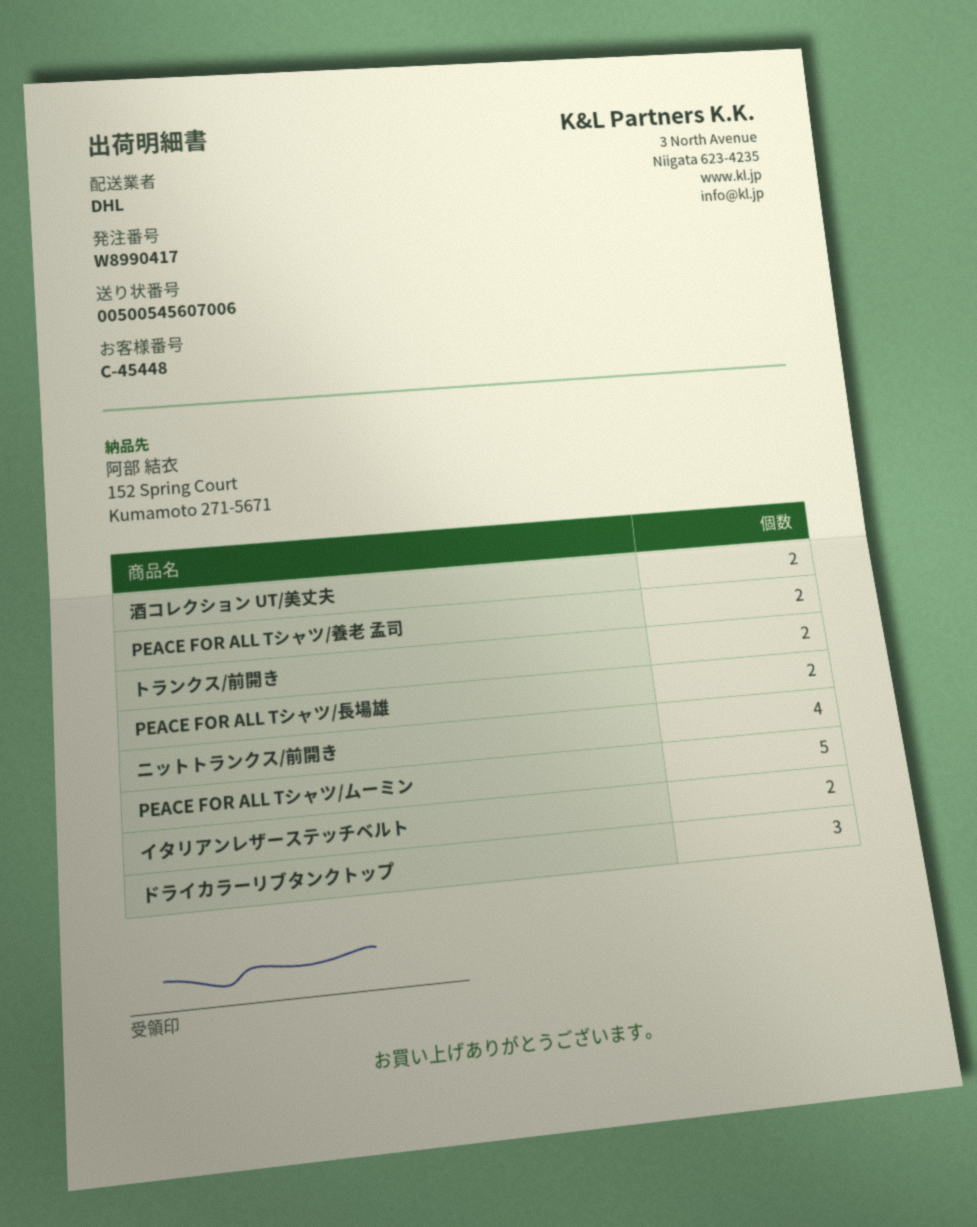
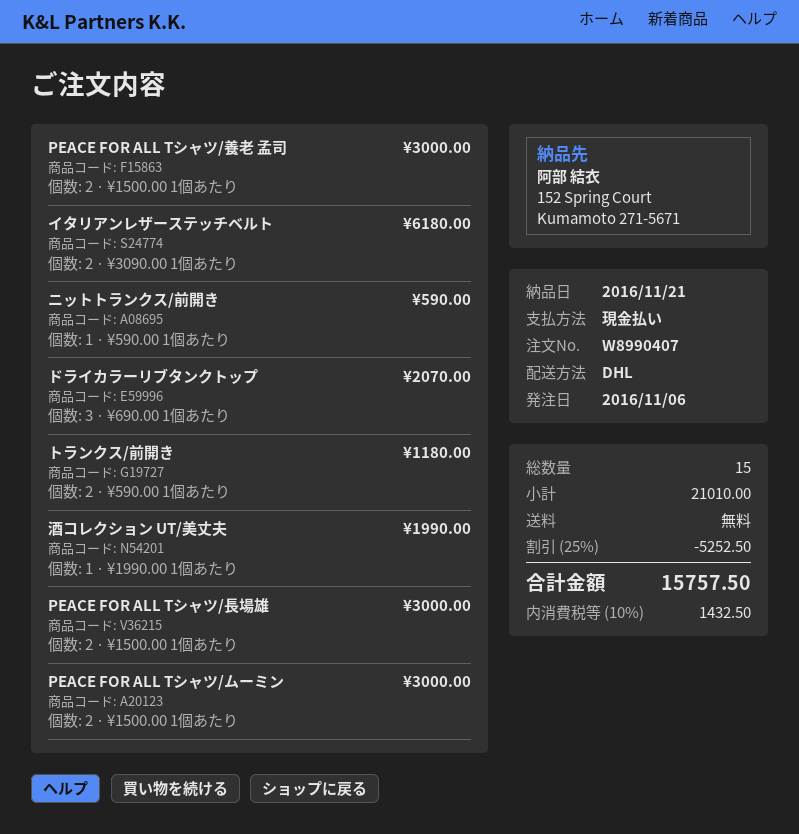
order number: W8990417 -> W8990407
酒コレクション UT/美丈夫: 2 -> 1
ニットトランクス/前開き: 4 -> 1
PEACE FOR ALL Tシャツ/ムーミン: 5 -> 2

